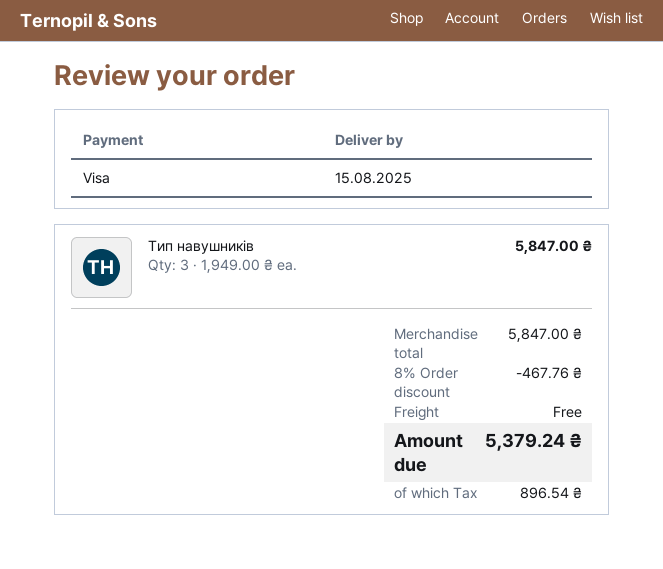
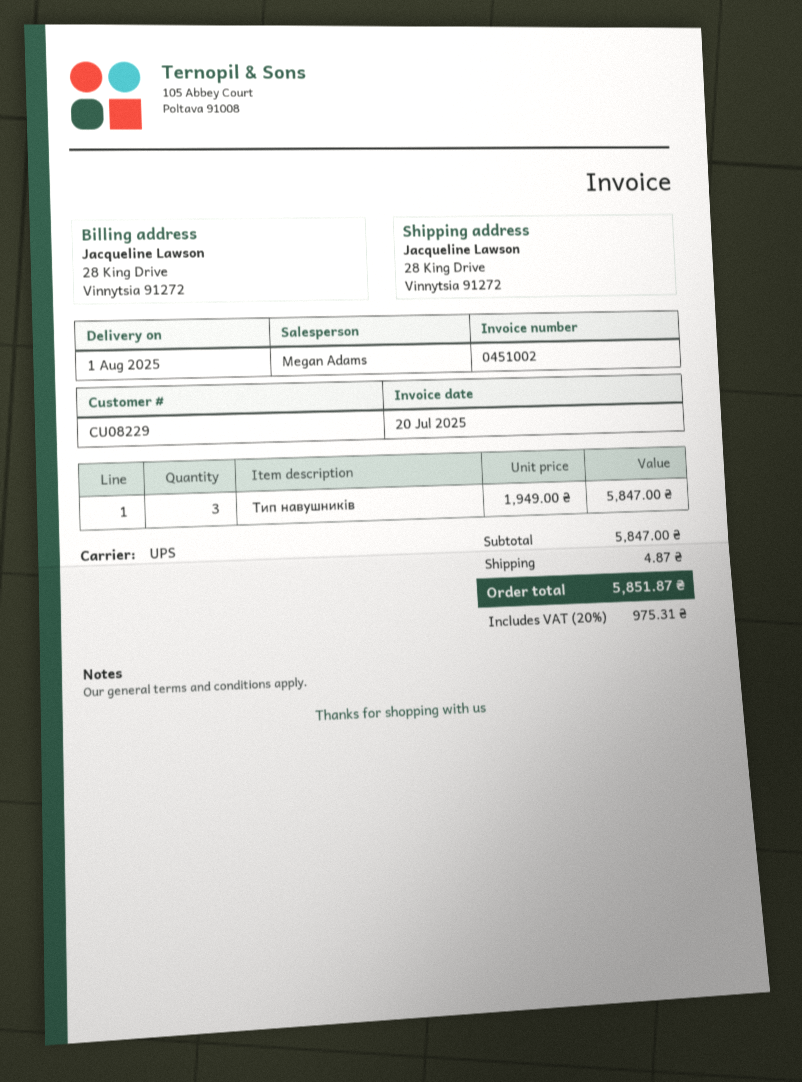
delivery date: 2025-08-15 -> 2025-08-01
discount: 8% = 467.76 -> none
shipping: 0.00 -> 4.87
tax: 896.54 -> 975.31
total: 5379.24 -> 5851.87

